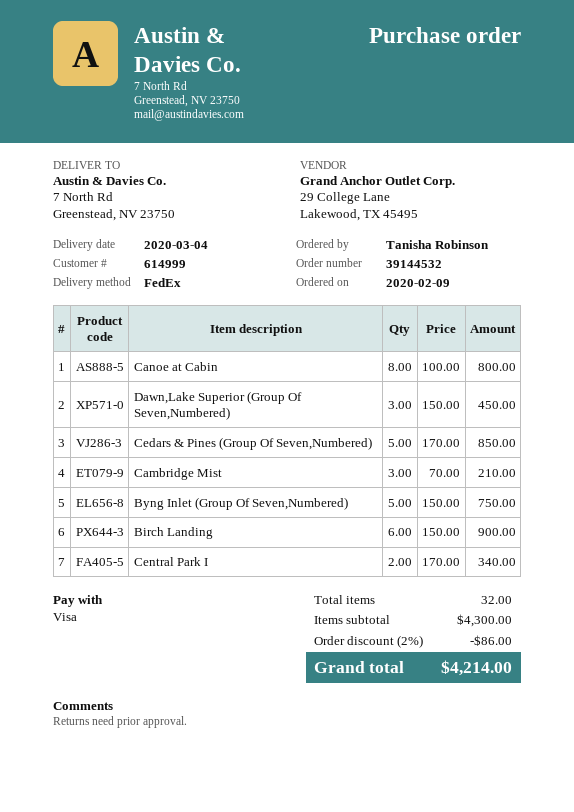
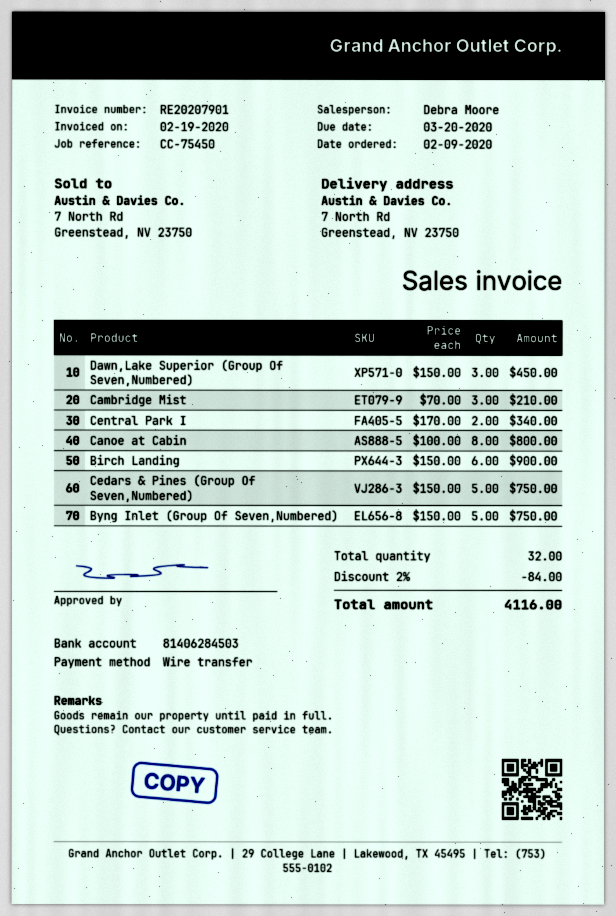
payment method: Visa -> bank transfer
Cedars & Pines (Group Of Seven,Numbered): 5 x 170.00 = 850.00 -> 5 x 150.00 = 750.00
discount: 2% = 86.00 -> 2% = 84.00
total: 4214.00 -> 4116.00

